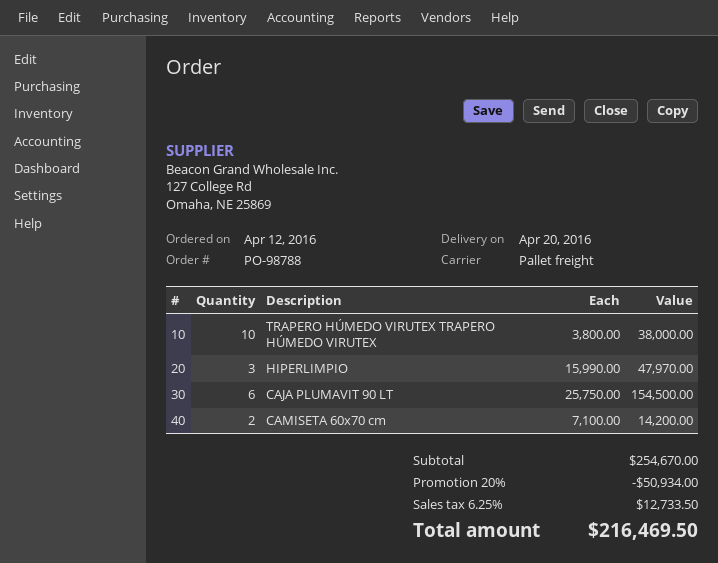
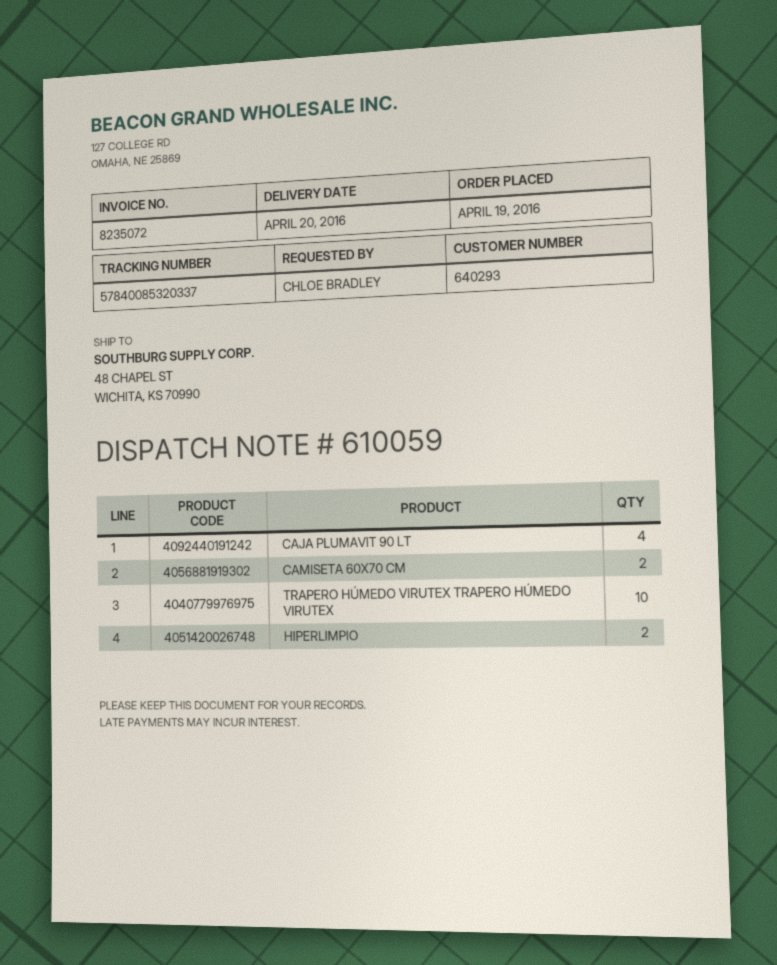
order date: 2016-04-12 -> 2016-04-19
HIPERLIMPIO: 3 -> 2
CAJA PLUMAVIT 90 LT: 6 -> 4

